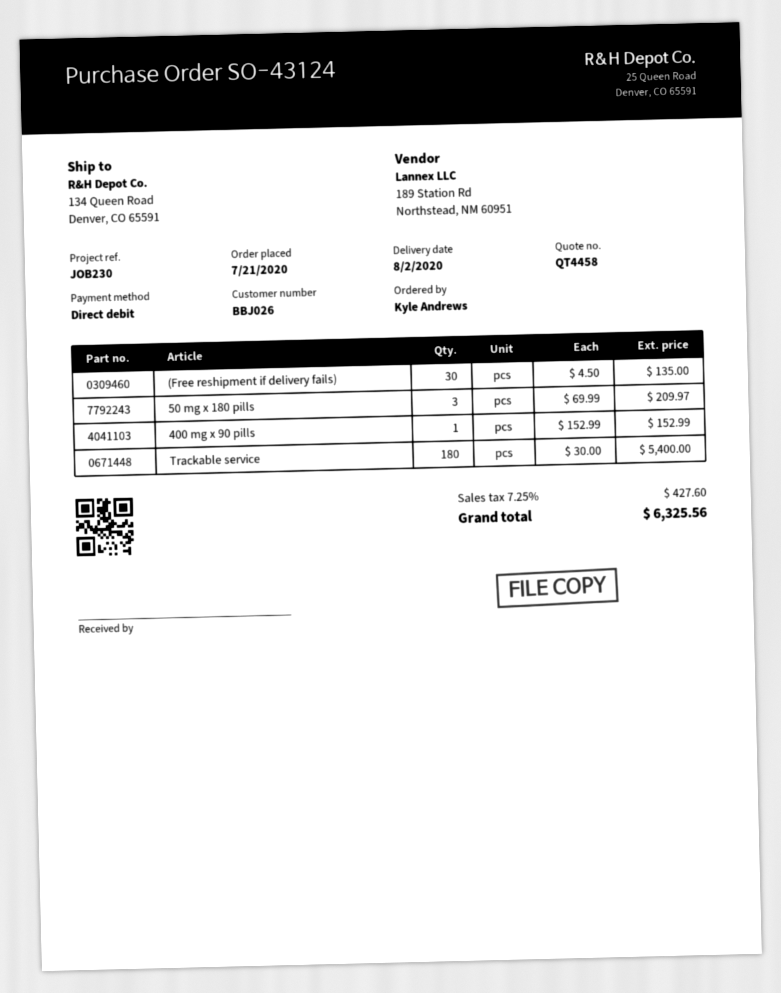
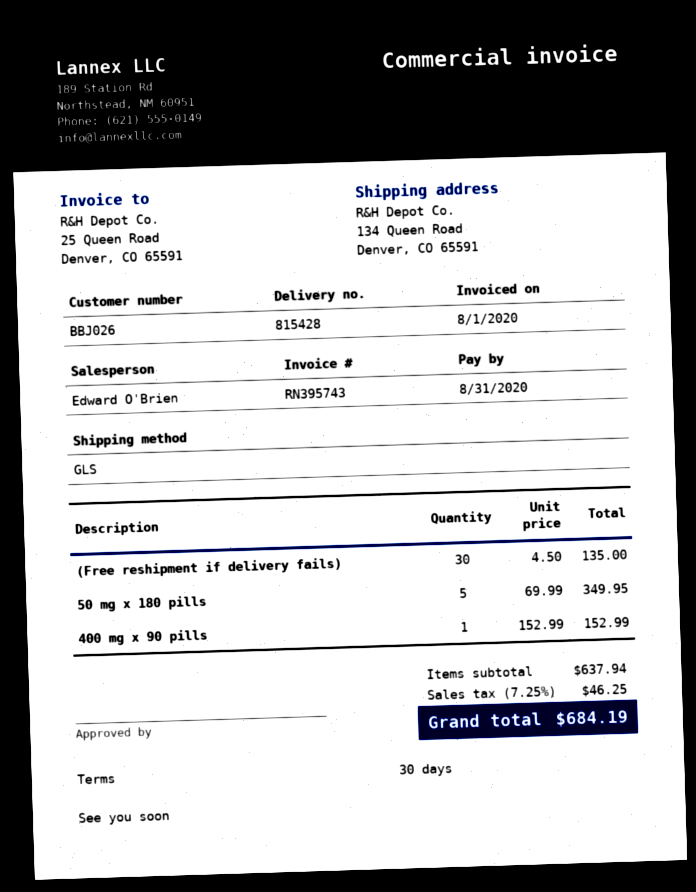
50 mg x 180 pills: 3 x 69.99 = 209.97 -> 5 x 69.99 = 349.95
Trackable service: 180 x 30.00 = 5400.00 -> none
tax: 7.25% = 427.60 -> 7.25% = 46.25
total: 6325.56 -> 684.19

